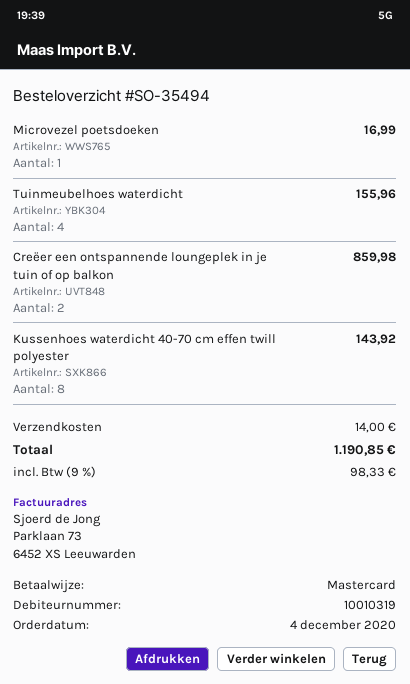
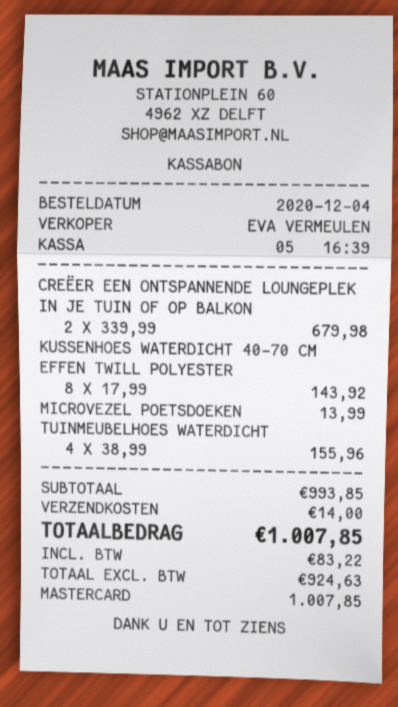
Microvezel poetsdoeken: 1 for 16.99 -> 1 for 13.99
Creëer een ontspannende loungeplek in je tuin of op balkon: 2 for 859.98 -> 2 for 679.98
tax: 98.33 -> 83.22
total: 1190.85 -> 1007.85

